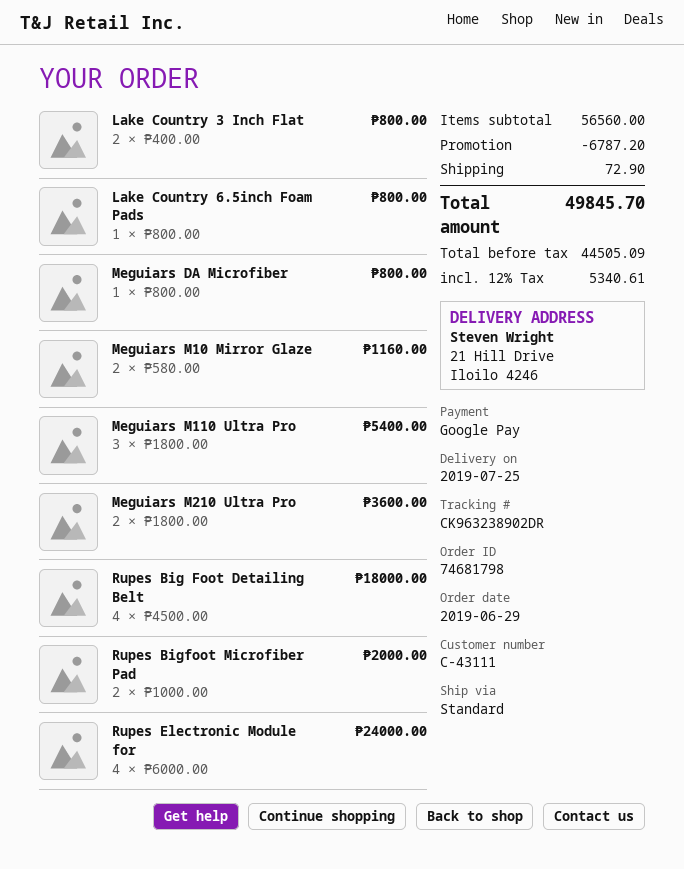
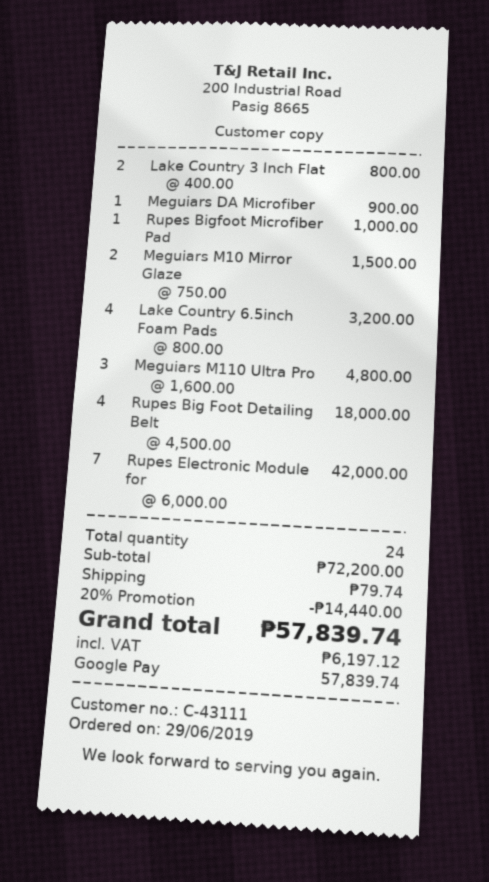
Lake Country 6.5inch Foam Pads: 1 x 800.00 = 800.00 -> 4 x 800.00 = 3200.00
Meguiars DA Microfiber: 1 x 800.00 = 800.00 -> 1 x 900.00 = 900.00
Meguiars M10 Mirror Glaze: 2 x 580.00 = 1160.00 -> 2 x 750.00 = 1500.00
Meguiars M110 Ultra Pro: 3 x 1800.00 = 5400.00 -> 3 x 1600.00 = 4800.00
Meguiars M210 Ultra Pro: 2 x 1800.00 = 3600.00 -> none
Rupes Bigfoot Microfiber Pad: 2 x 1000.00 = 2000.00 -> 1 x 1000.00 = 1000.00
Rupes Electronic Module for: 4 x 6000.00 = 24000.00 -> 7 x 6000.00 = 42000.00
subtotal: 56560.00 -> 72200.00
discount: 6787.20 -> 14440.00
shipping: 72.90 -> 79.74
tax: 5340.61 -> 6197.12
total: 49845.70 -> 57839.74

